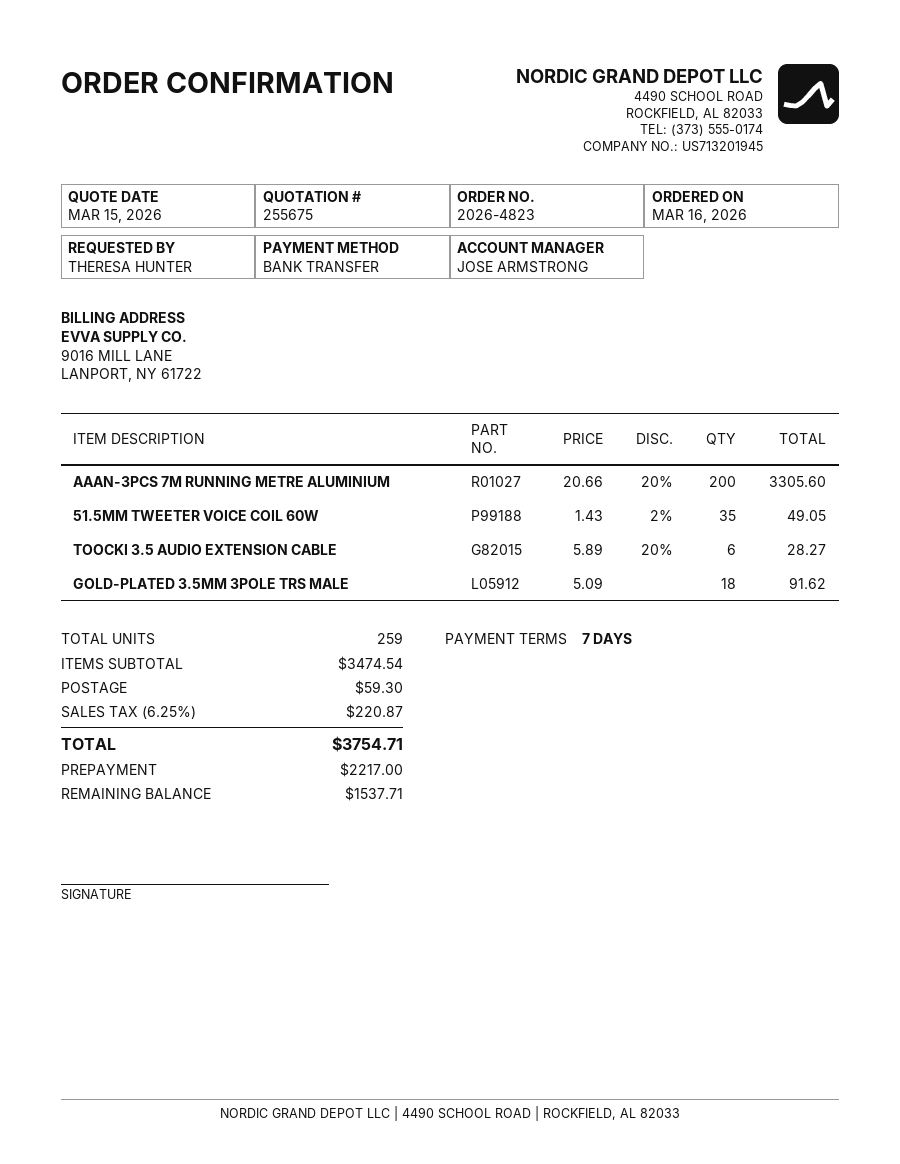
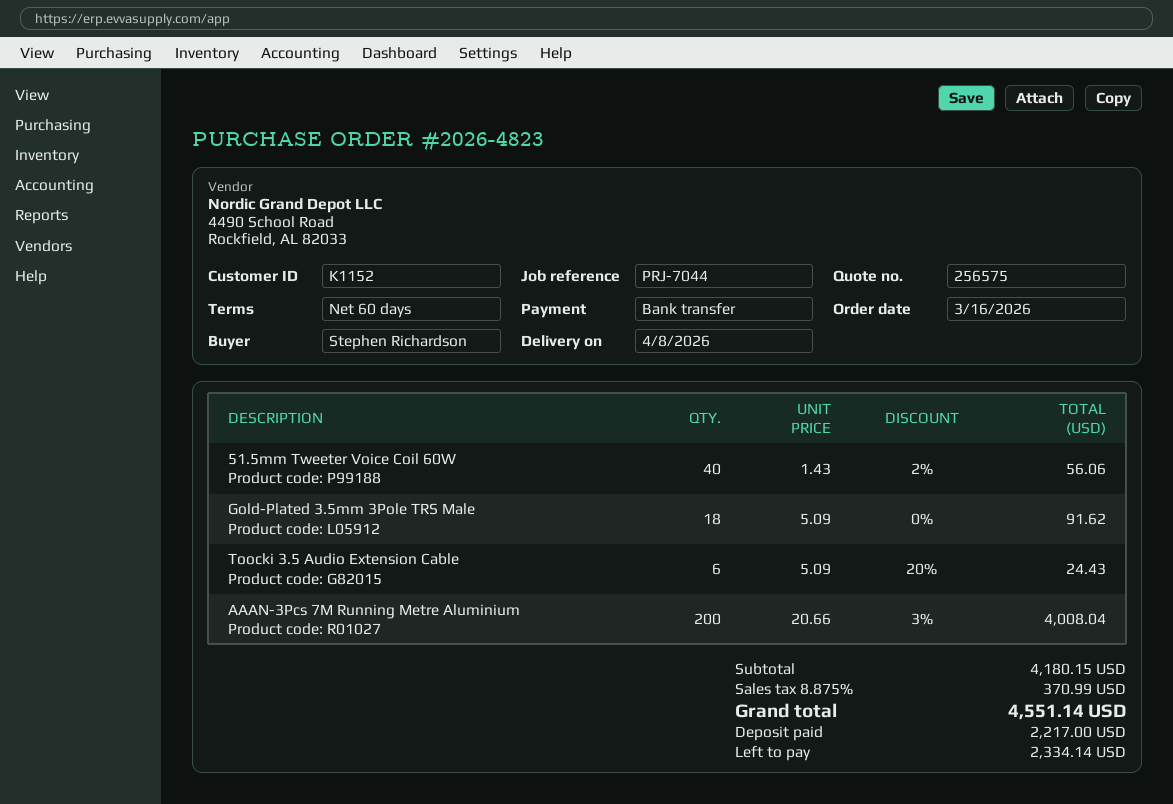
quote number: 255675 -> 256575
payment terms: 7 days -> 60 days
ordered by: THERESA HUNTER -> Stephen Richardson
AAAN-3PCS 7M RUNNING METRE ALUMINIUM: 200 x 20.66 - 20% = 3305.60 -> 200 x 20.66 - 3% = 4008.04
51.5MM TWEETER VOICE COIL 60W: 35 x 1.43 - 2% = 49.05 -> 40 x 1.43 - 2% = 56.06
TOOCKI 3.5 AUDIO EXTENSION CABLE: 6 x 5.89 - 20% = 28.27 -> 6 x 5.09 - 20% = 24.43
subtotal: 3474.54 -> 4180.15
shipping: 59.30 -> none
tax: 6.25% = 220.87 -> 8.875% = 370.99
total: 3754.71 -> 4551.14
balance: 1537.71 -> 2334.14

